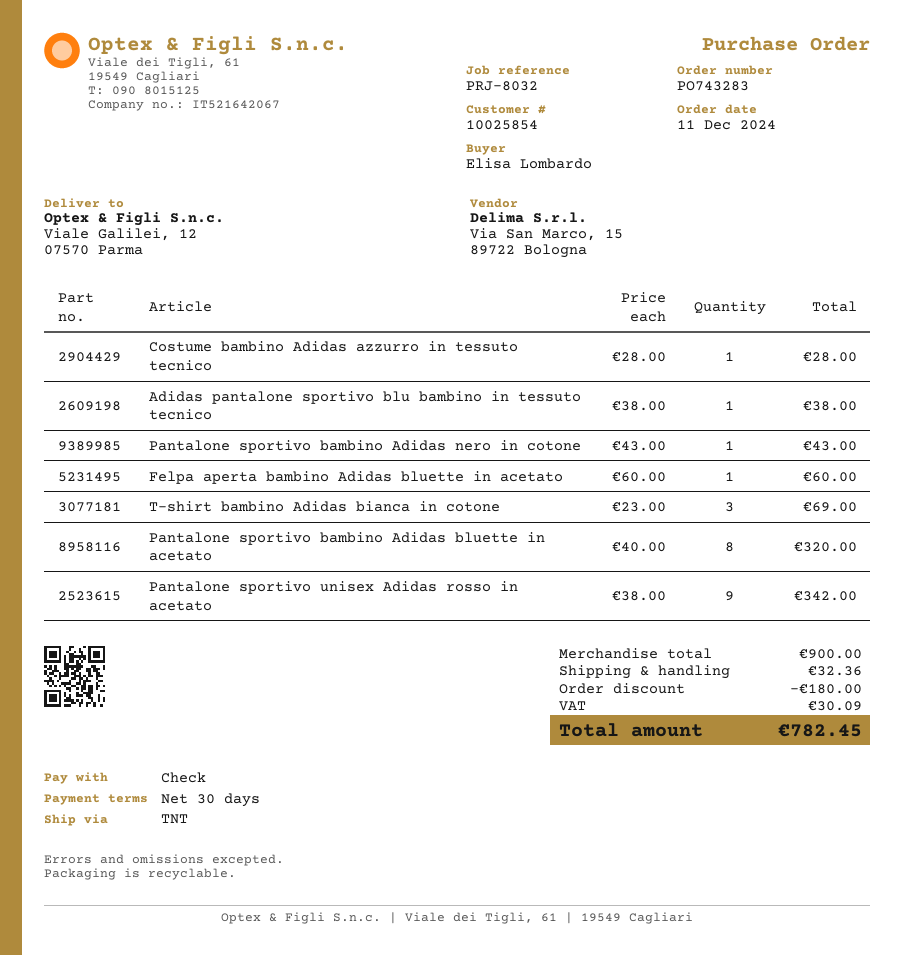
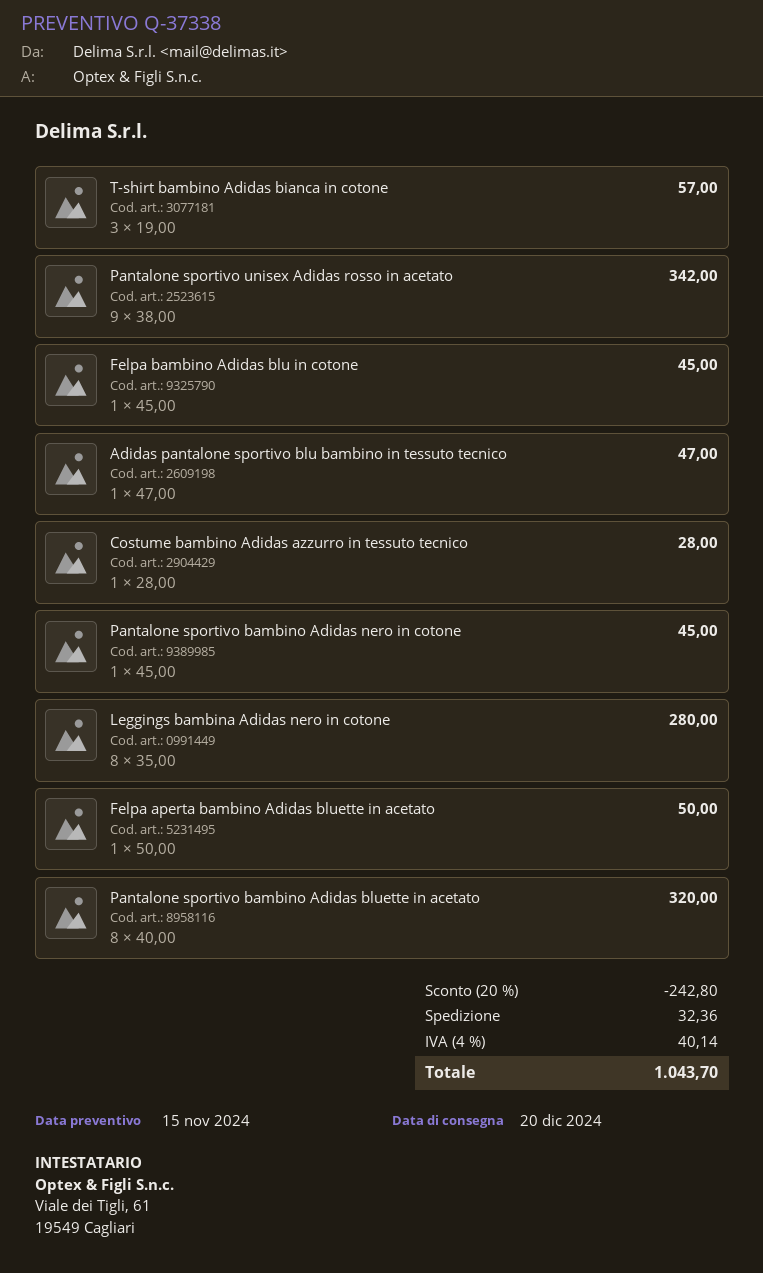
Adidas pantalone sportivo blu bambino in tessuto tecnico: 1 x 38.00 = 38.00 -> 1 x 47.00 = 47.00
Pantalone sportivo bambino Adidas nero in cotone: 1 x 43.00 = 43.00 -> 1 x 45.00 = 45.00
Felpa aperta bambino Adidas bluette in acetato: 1 x 60.00 = 60.00 -> 1 x 50.00 = 50.00
T-shirt bambino Adidas bianca in cotone: 3 x 23.00 = 69.00 -> 3 x 19.00 = 57.00
Felpa bambino Adidas blu in cotone: none -> 1 x 45.00 = 45.00
Leggings bambina Adidas nero in cotone: none -> 8 x 35.00 = 280.00
discount: 180.00 -> 242.80
tax: 30.09 -> 40.14
total: 782.45 -> 1043.70

